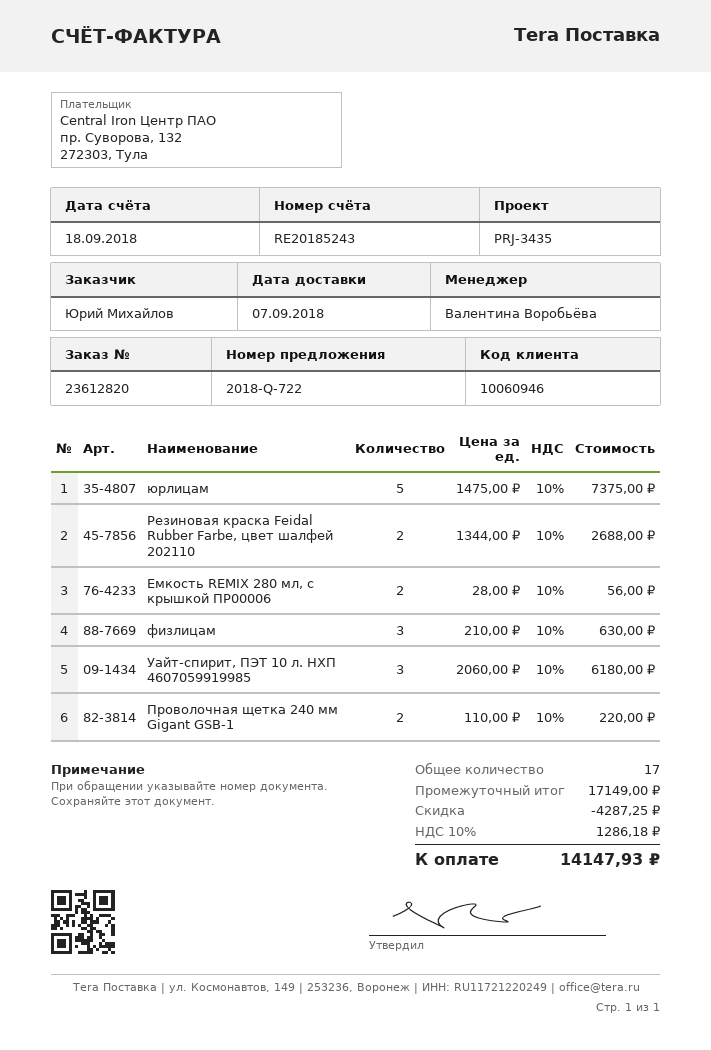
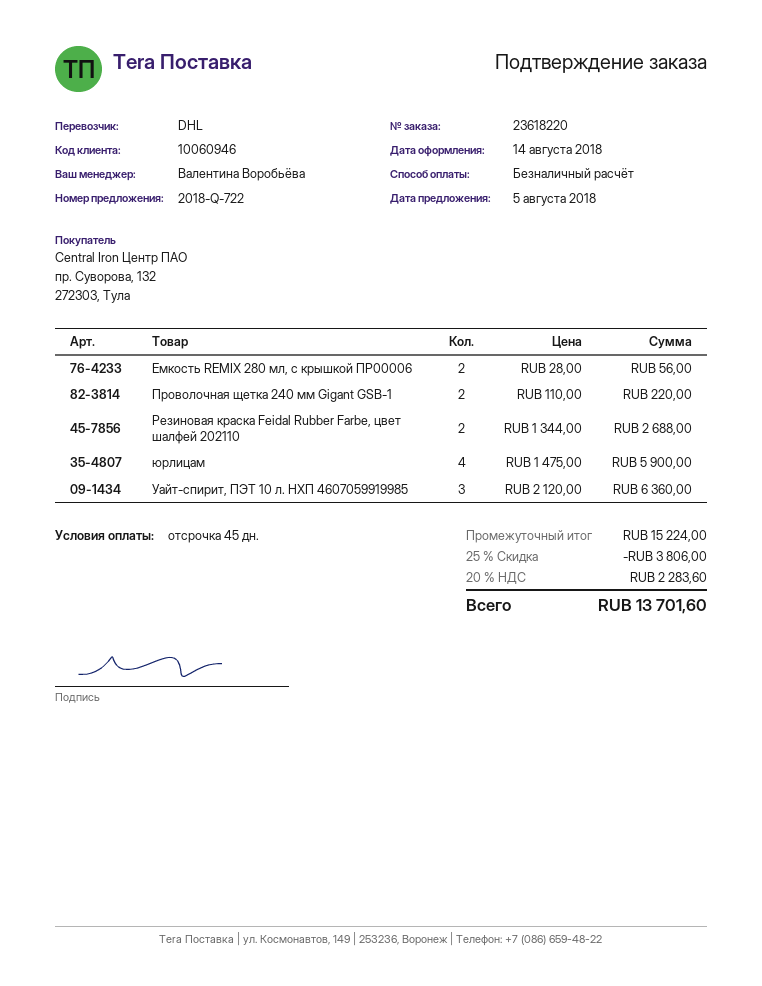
order number: 23612820 -> 23618220
юрлицам: 5 x 1475.00 = 7375.00 -> 4 x 1475.00 = 5900.00
физлицам: 3 x 210.00 = 630.00 -> none
Уайт-спирит, ПЭТ 10 л. НХП 4607059919985: 3 x 2060.00 = 6180.00 -> 3 x 2120.00 = 6360.00
subtotal: 17149.00 -> 15224.00
discount: 4287.25 -> 3806.00
tax: 10% = 1286.18 -> 20% = 2283.60
total: 14147.93 -> 13701.60

